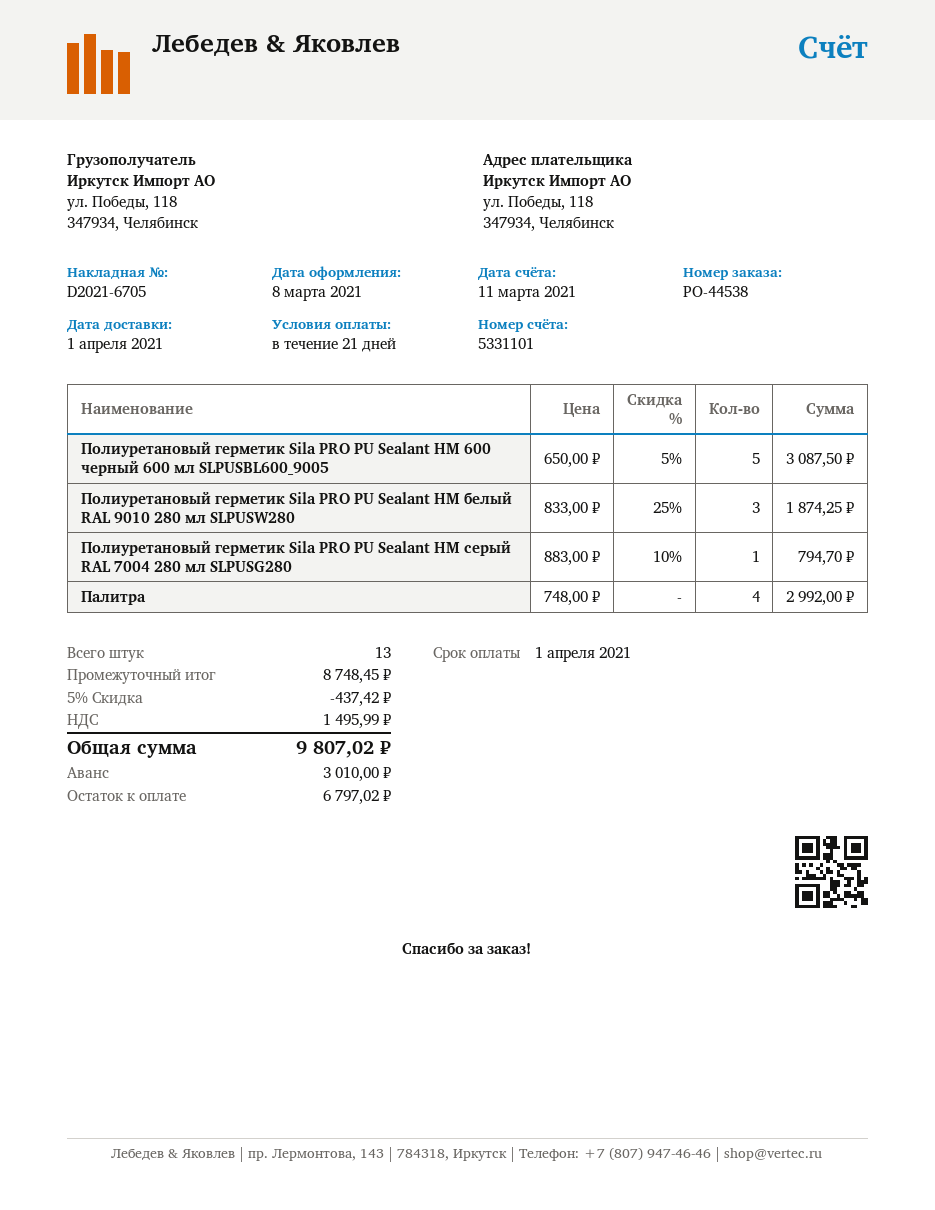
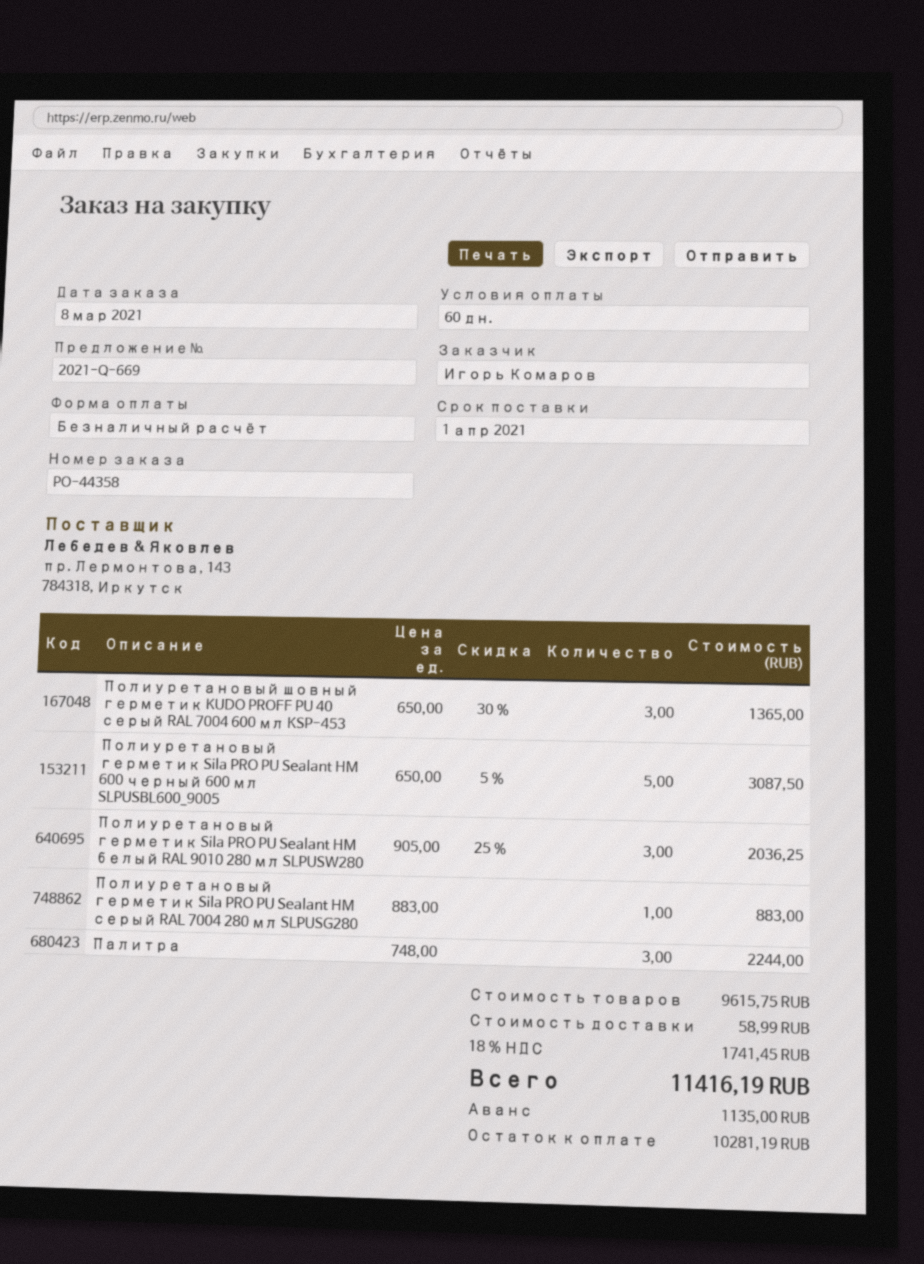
order number: PO-44538 -> PO-44358
payment terms: 21 days -> 60 days
Полиуретановый герметик Sila PRO PU Sealant HM белый RAL 9010 280 мл SLPUSW280: 3 x 833.00 - 25% = 1874.25 -> 3 x 905.00 - 25% = 2036.25
Полиуретановый герметик Sila PRO PU Sealant HM серый RAL 7004 280 мл SLPUSG280: 1 x 883.00 - 10% = 794.70 -> 1 x 883.00 = 883.00
Палитра: 4 x 748.00 = 2992.00 -> 3 x 748.00 = 2244.00
Полиуретановый шовный герметик KUDO PROFF PU 40 серый RAL 7004 600 мл KSP-453: none -> 3 x 650.00 - 30% = 1365.00
subtotal: 8748.45 -> 9615.75
discount: 5% = 437.42 -> none
shipping: none -> 58.99
tax: 1495.99 -> 1741.45
total: 9807.02 -> 11416.19
deposit: 3010.00 -> 1135.00
balance: 6797.02 -> 10281.19

